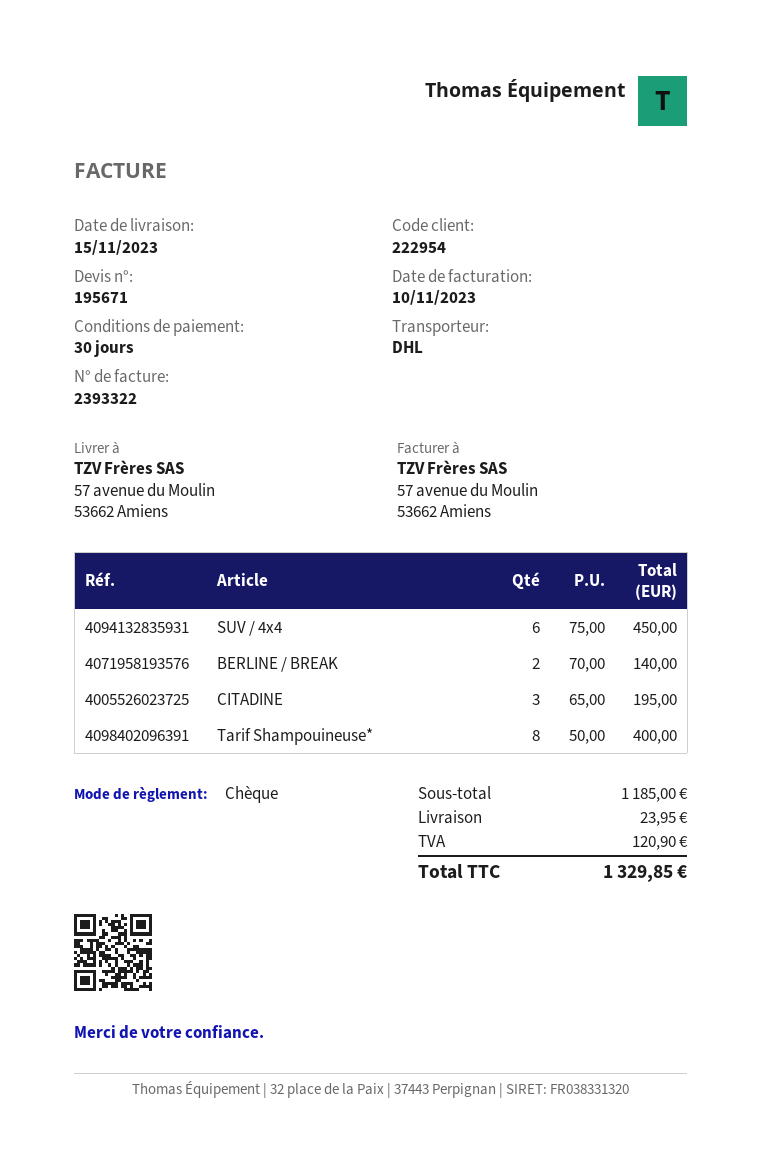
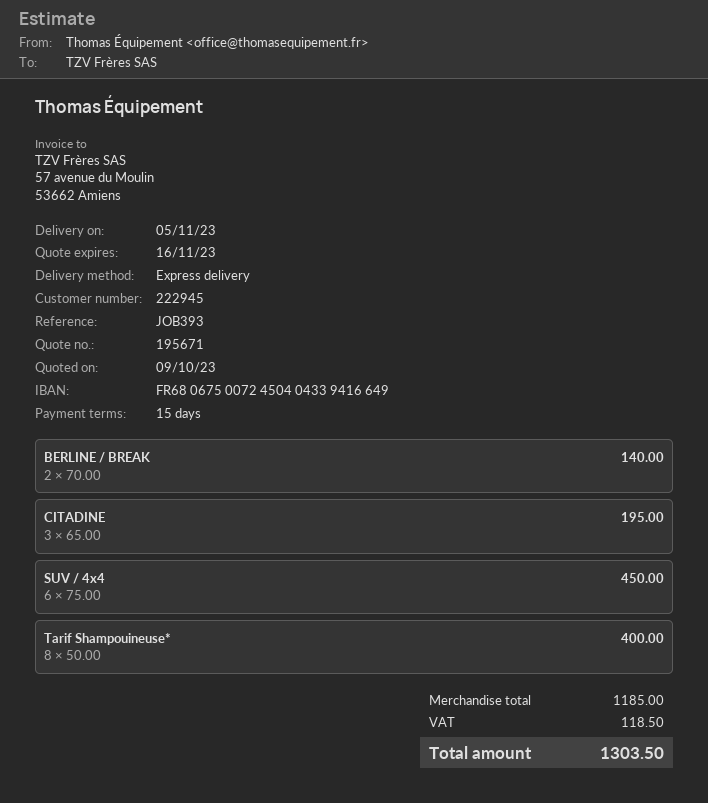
delivery date: 2023-11-15 -> 2023-11-05
payment terms: 30 days -> 15 days
customer number: 222954 -> 222945
shipping method: DHL -> express
shipping: 23.95 -> none
tax: 120.90 -> 118.50
total: 1329.85 -> 1303.50

